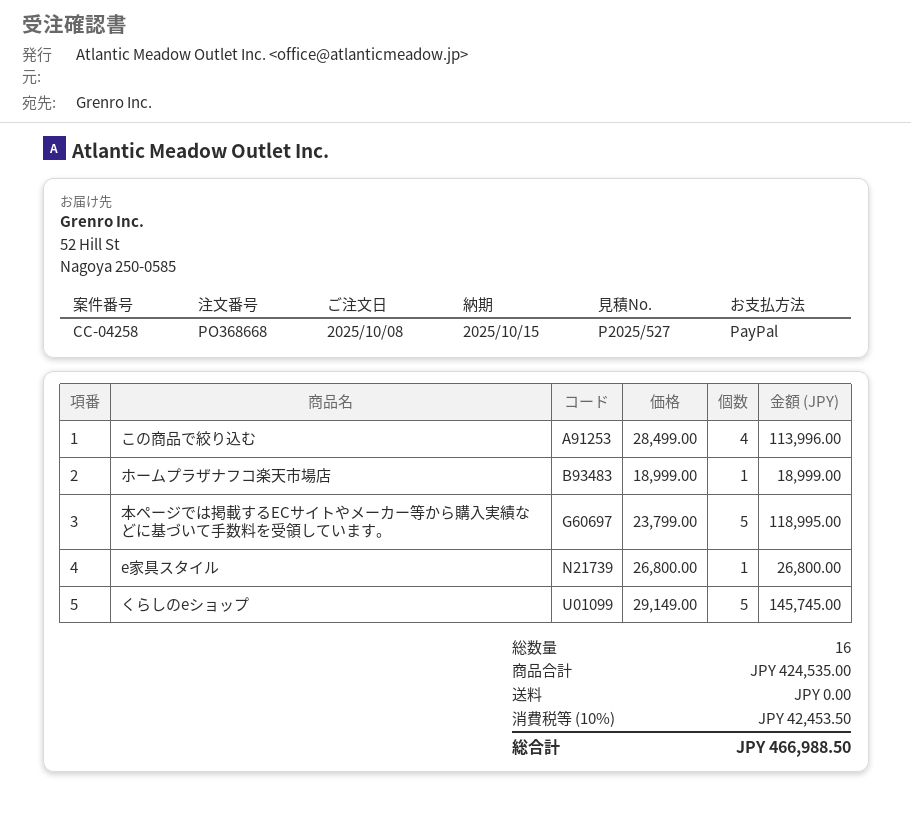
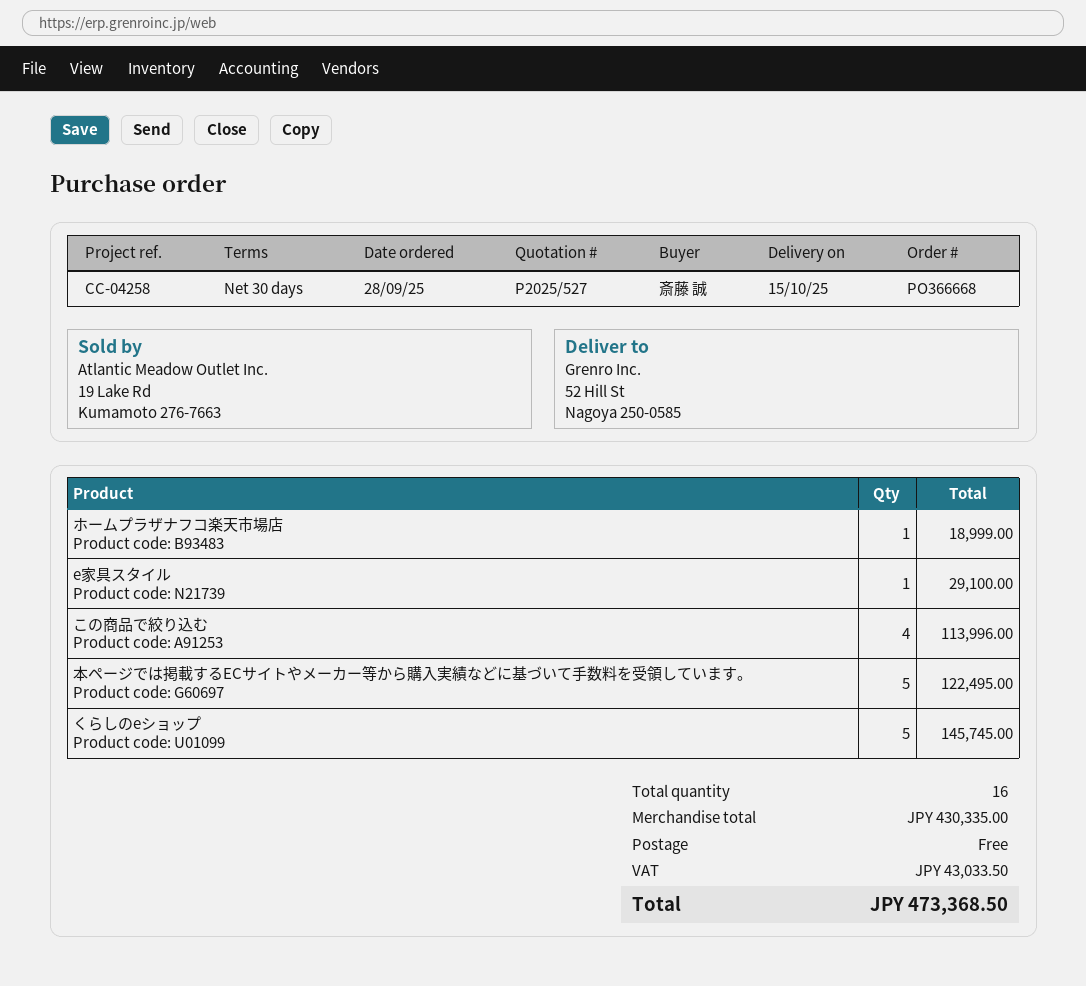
order number: PO368668 -> PO366668
order date: 2025-10-08 -> 2025-09-28
本ページでは掲載するECサイトやメーカー等から購入実績などに基づいて手数料を受領しています。: 5 for 118995.00 -> 5 for 122495.00
e家具スタイル: 1 for 26800.00 -> 1 for 29100.00
subtotal: 424535.00 -> 430335.00
tax: 42453.50 -> 43033.50
total: 466988.50 -> 473368.50

